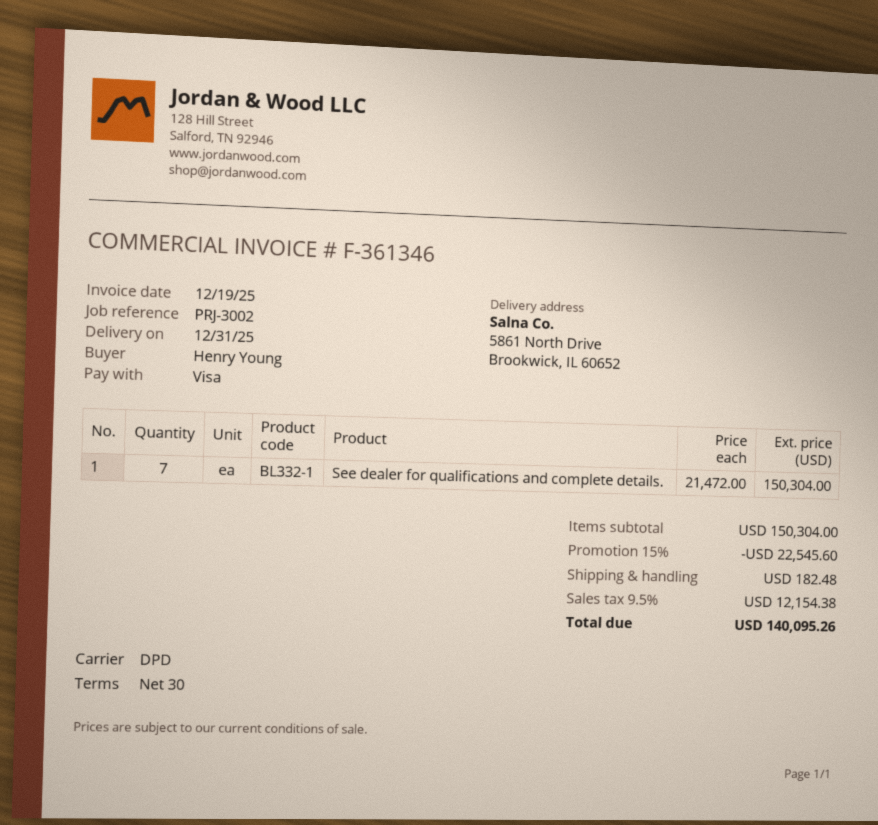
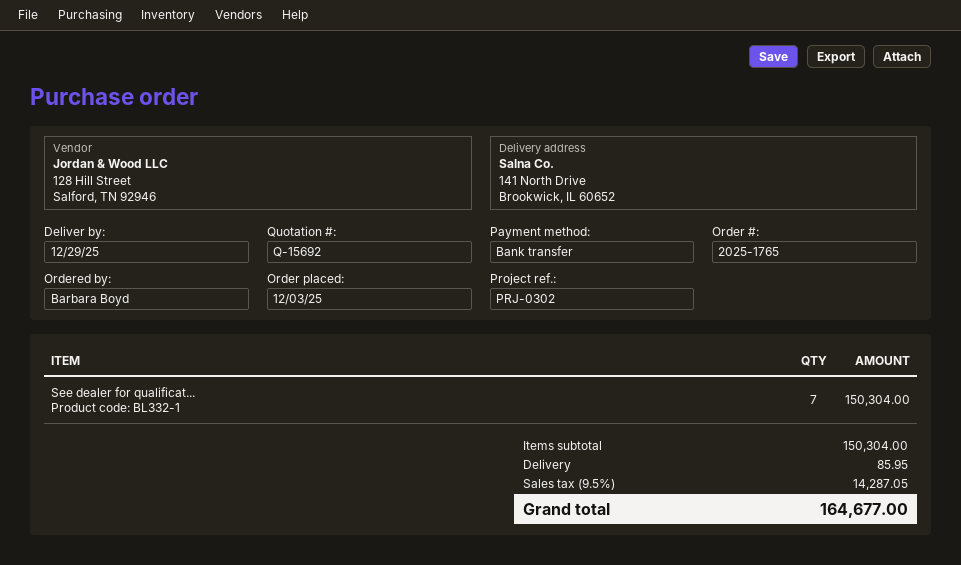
delivery date: 2025-12-31 -> 2025-12-29
reference: PRJ-3002 -> PRJ-0302
ordered by: Henry Young -> Barbara Boyd
payment method: Visa -> bank transfer
ship to: 5861 North Drive, Brookwick, IL 60652 -> 141 North Drive, Brookwick, IL 60652
discount: 15% = 22545.60 -> none
shipping: 182.48 -> 85.95
tax: 9.5% = 12154.38 -> 9.5% = 14287.05
total: 140095.26 -> 164677.00

